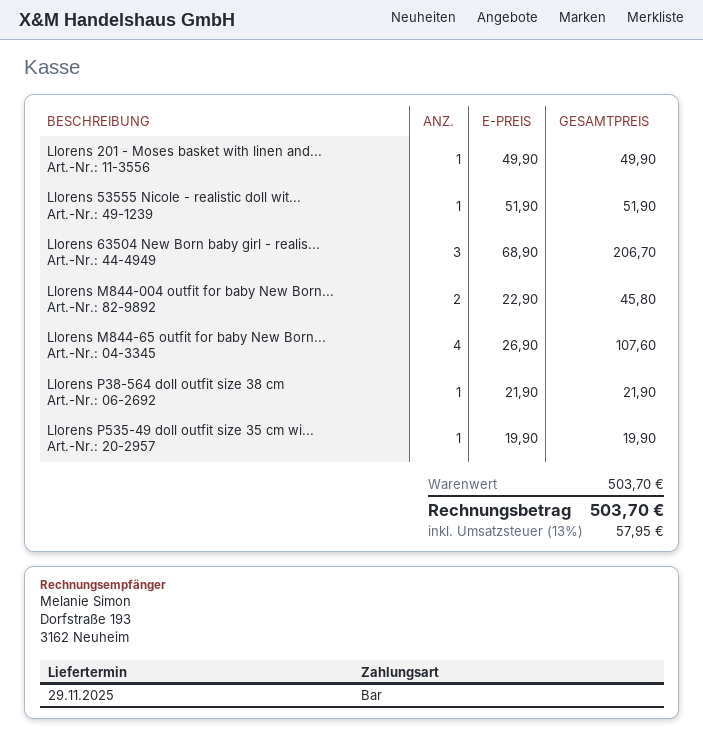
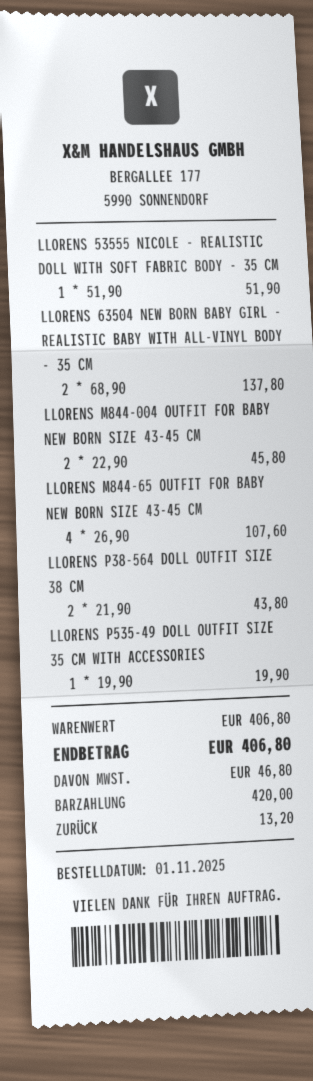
Llorens 201 - Moses basket with linen and...: 1 x 49.90 = 49.90 -> none
Llorens 63504 New Born baby girl - realis...: 3 x 68.90 = 206.70 -> 2 x 68.90 = 137.80
Llorens P38-564 doll outfit size 38 cm: 1 x 21.90 = 21.90 -> 2 x 21.90 = 43.80
subtotal: 503.70 -> 406.80
tax: 57.95 -> 46.80
total: 503.70 -> 406.80

